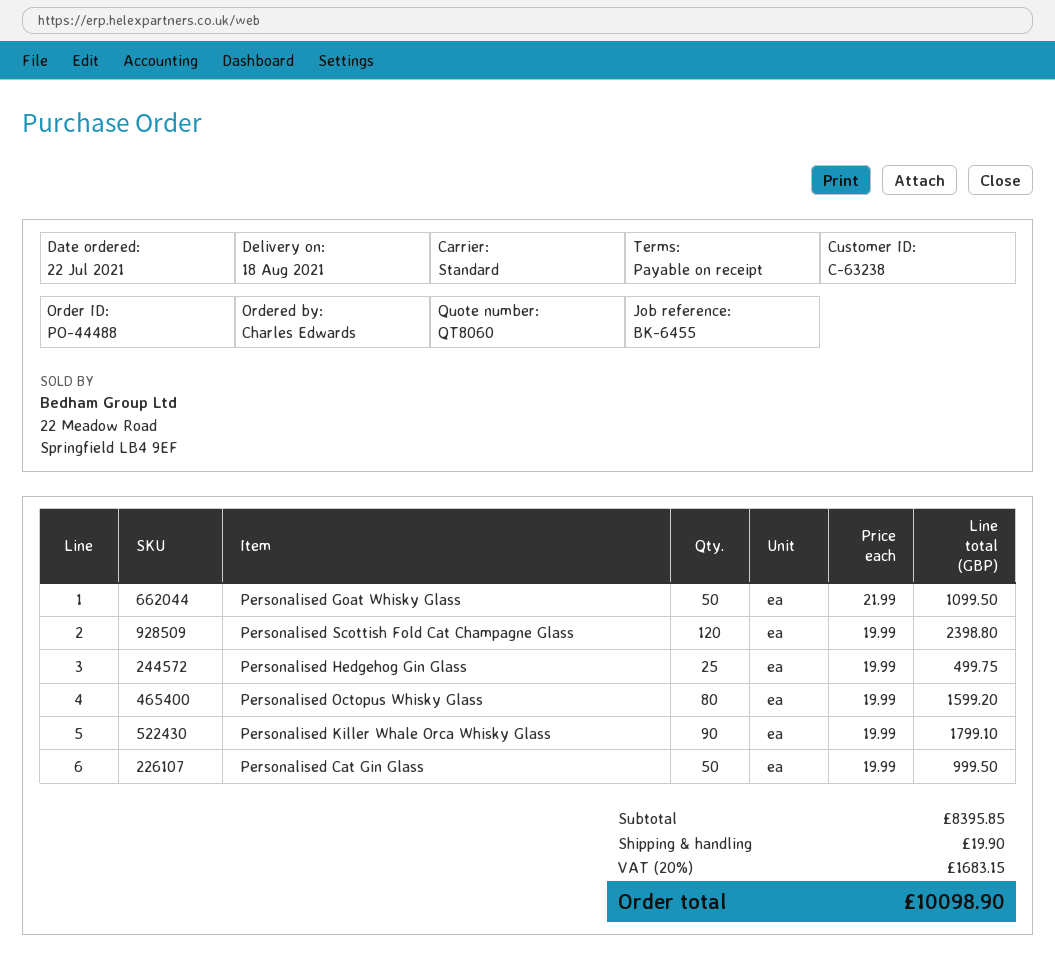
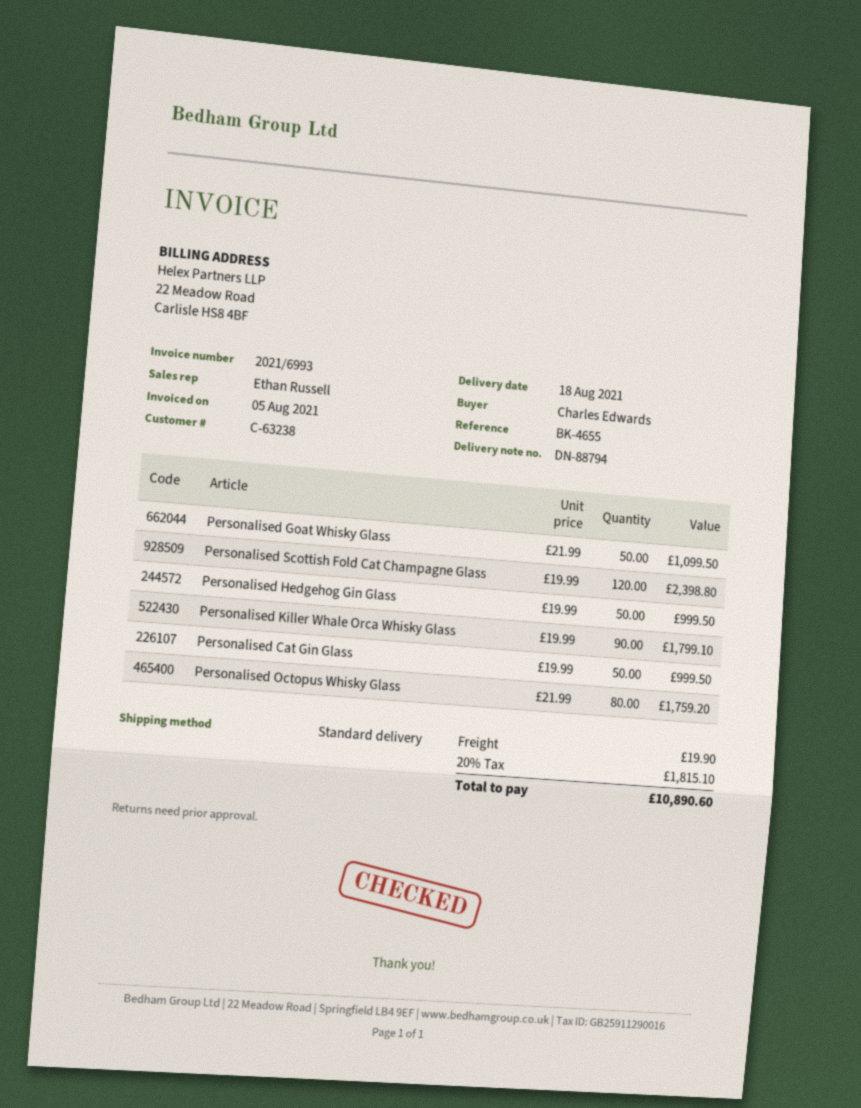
reference: BK-6455 -> BK-4655
Personalised Hedgehog Gin Glass: 25 x 19.99 = 499.75 -> 50 x 19.99 = 999.50
Personalised Octopus Whisky Glass: 80 x 19.99 = 1599.20 -> 80 x 21.99 = 1759.20
tax: 20% = 1683.15 -> 20% = 1815.10
total: 10098.90 -> 10890.60

